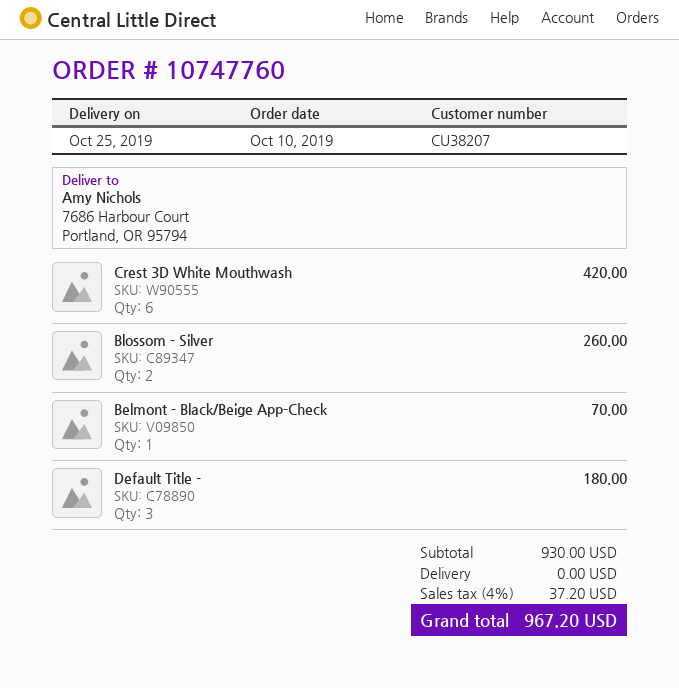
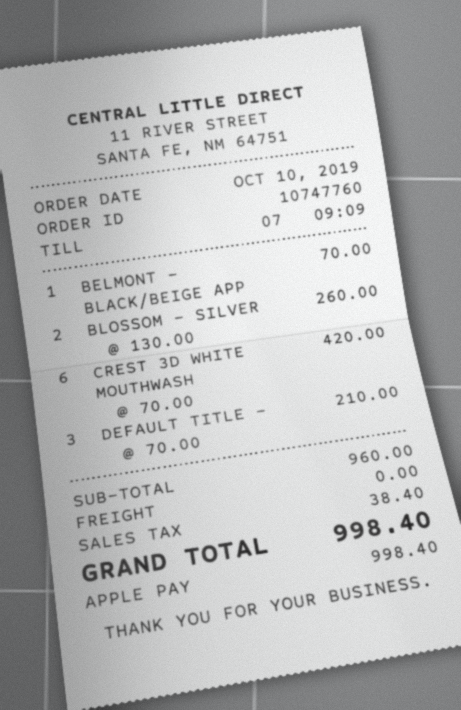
Default Title -: 3 for 180.00 -> 3 for 210.00
subtotal: 930.00 -> 960.00
tax: 37.20 -> 38.40
total: 967.20 -> 998.40

